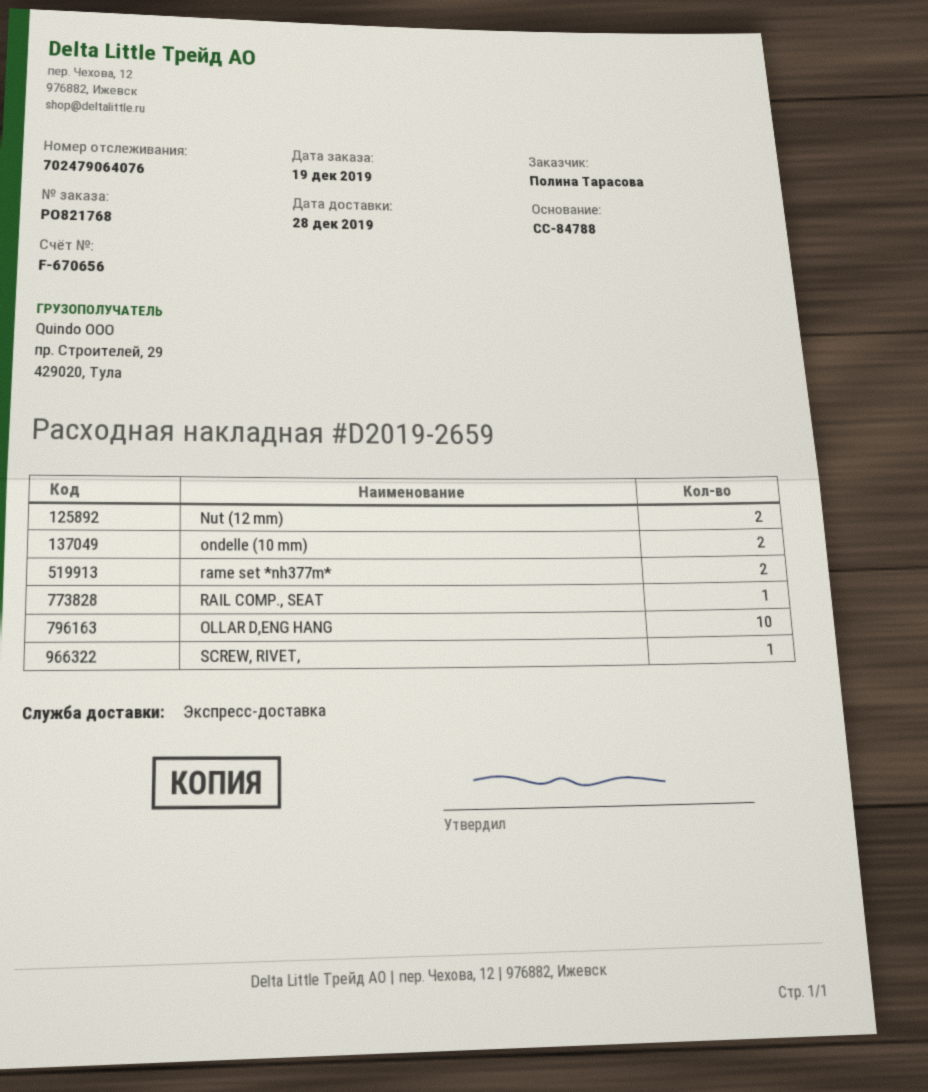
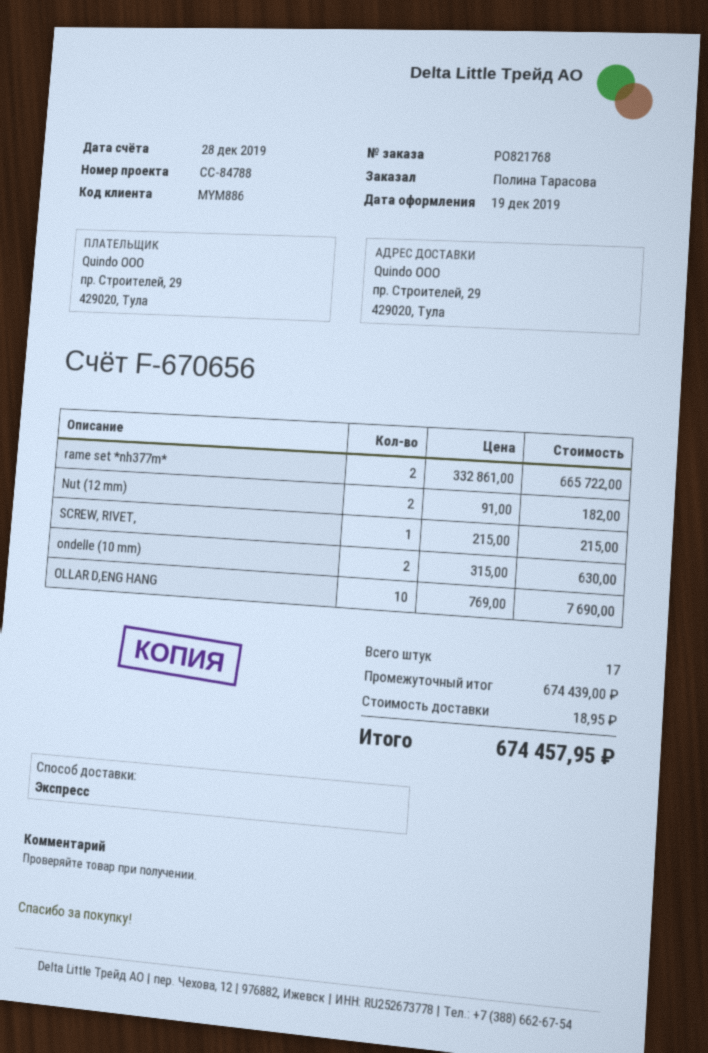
RAIL COMP., SEAT: 1 -> none

